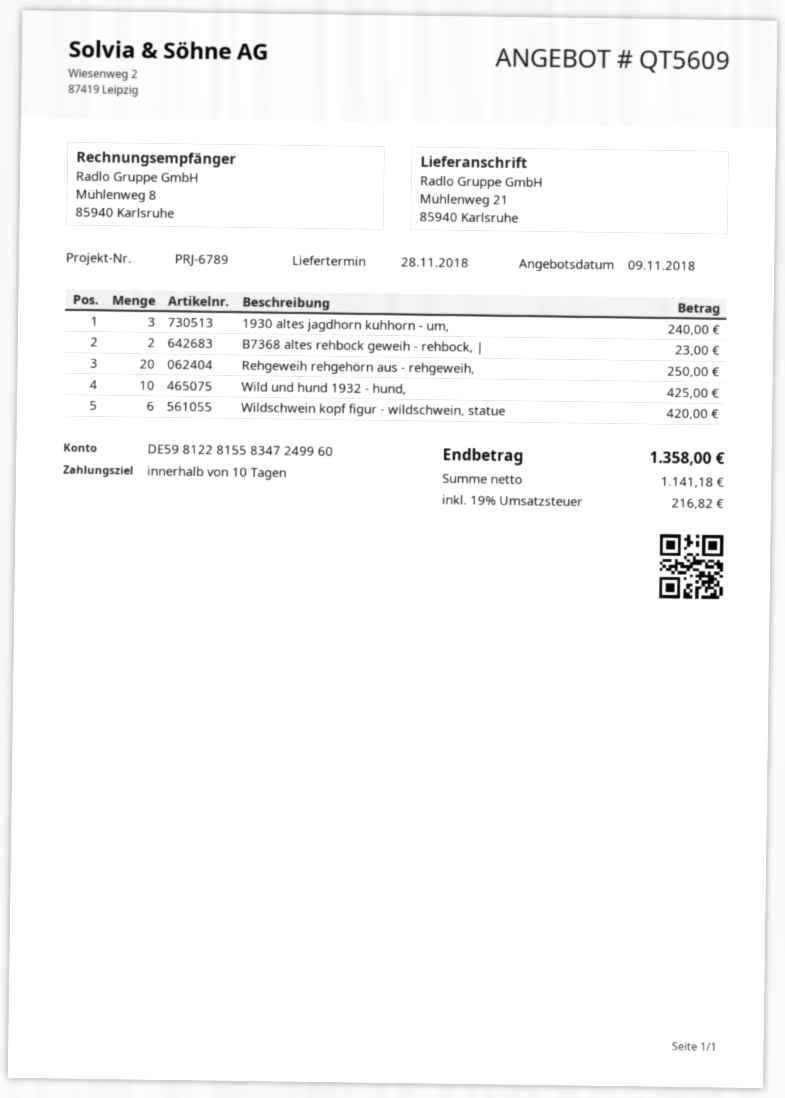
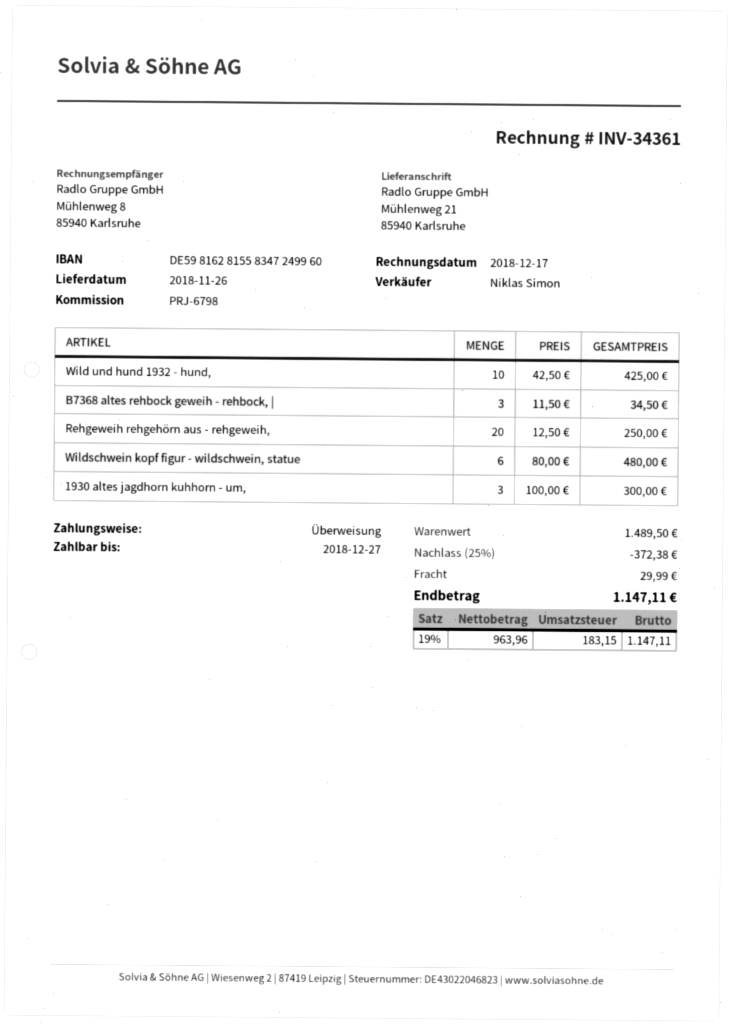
delivery date: 2018-11-28 -> 2018-11-26
reference: PRJ-6789 -> PRJ-6798
bank account: DE59812281558347249960 -> DE59816281558347249960
1930 altes jagdhorn kuhhorn - um,: 3 for 240.00 -> 3 for 300.00
B7368 altes rehbock geweih - rehbock, |: 2 for 23.00 -> 3 for 34.50
Wildschwein kopf figur - wildschwein, statue: 6 for 420.00 -> 6 for 480.00
discount: none -> 25% = 372.38
shipping: none -> 29.99
net: 1141.18 -> 963.96
tax: 19% = 216.82 -> 19% = 183.15
total: 1358.00 -> 1147.11

